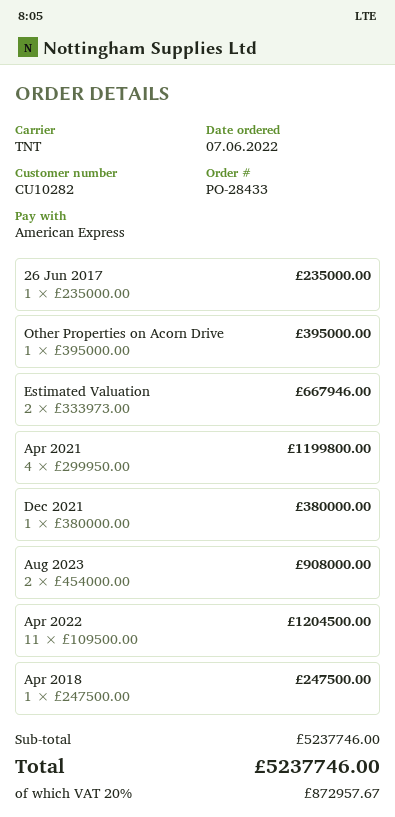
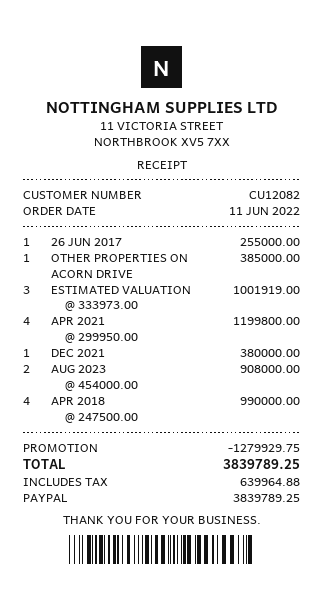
order date: 2022-06-07 -> 2022-06-11
customer number: CU10282 -> CU12082
payment method: American Express -> PayPal
26 Jun 2017: 1 x 235000.00 = 235000.00 -> 1 x 255000.00 = 255000.00
Other Properties on Acorn Drive: 1 x 395000.00 = 395000.00 -> 1 x 385000.00 = 385000.00
Estimated Valuation: 2 x 333973.00 = 667946.00 -> 3 x 333973.00 = 1001919.00
Apr 2022: 11 x 109500.00 = 1204500.00 -> none
Apr 2018: 1 x 247500.00 = 247500.00 -> 4 x 247500.00 = 990000.00
discount: none -> 1279929.75
tax: 872957.67 -> 639964.88
total: 5237746.00 -> 3839789.25

